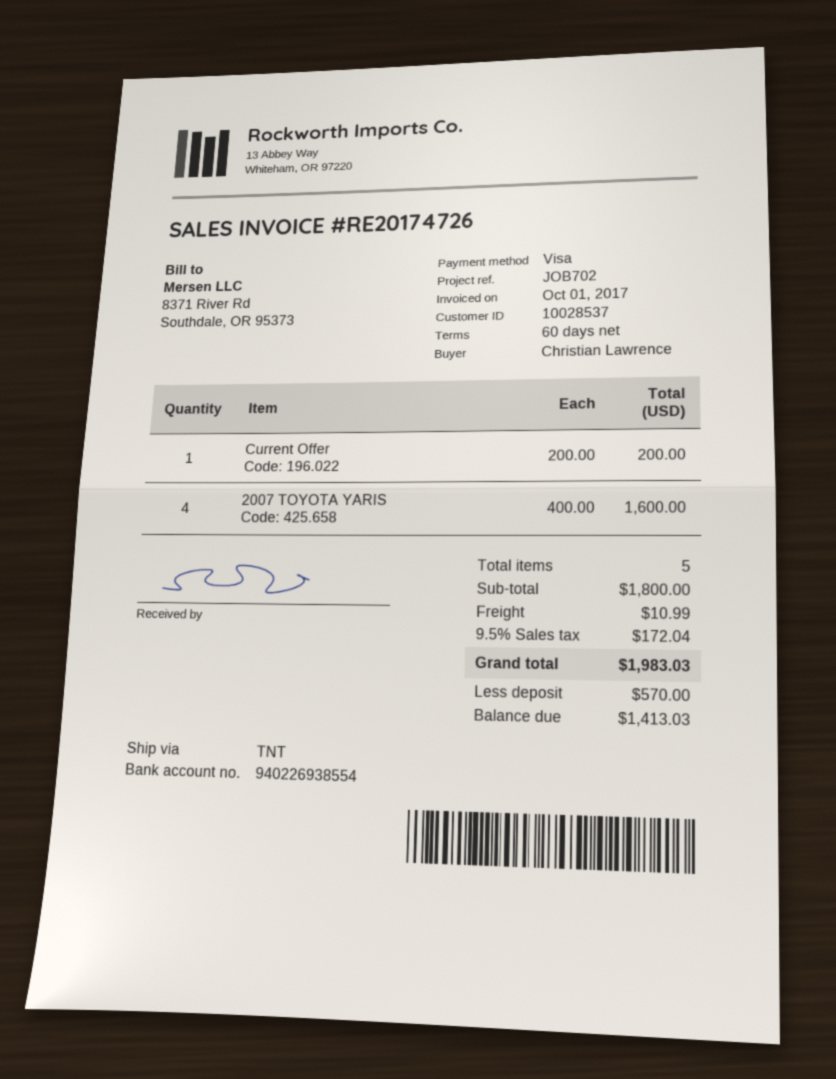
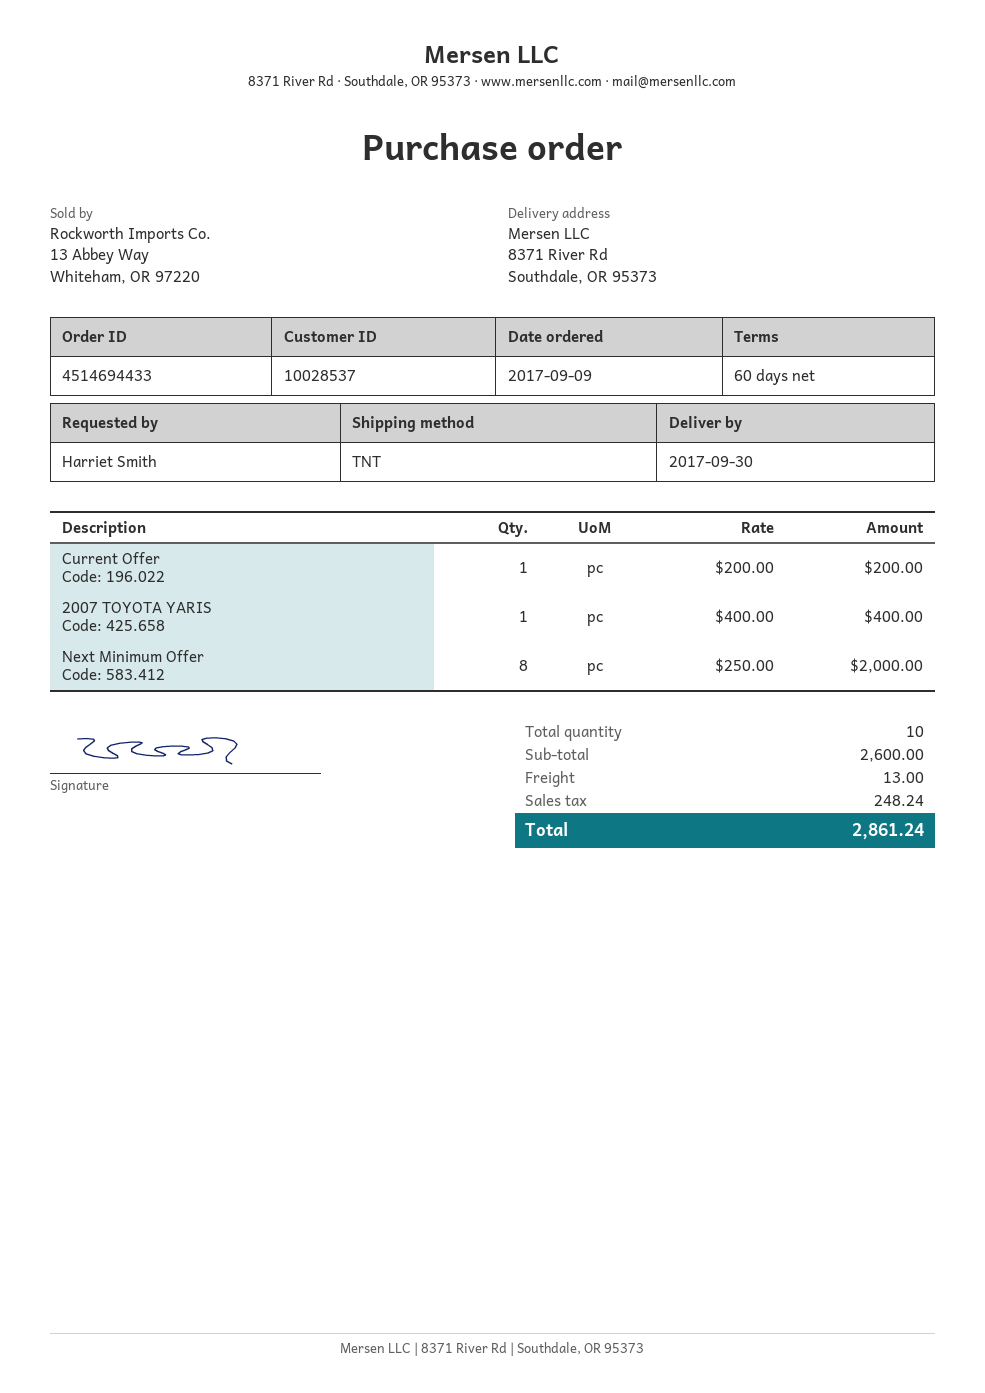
ordered by: Christian Lawrence -> Harriet Smith
2007 TOYOTA YARIS: 4 x 400.00 = 1600.00 -> 1 x 400.00 = 400.00
Next Minimum Offer: none -> 8 x 250.00 = 2000.00
total quantity: 5 -> 10
subtotal: 1800.00 -> 2600.00
shipping: 10.99 -> 13.00
tax: 172.04 -> 248.24
total: 1983.03 -> 2861.24

